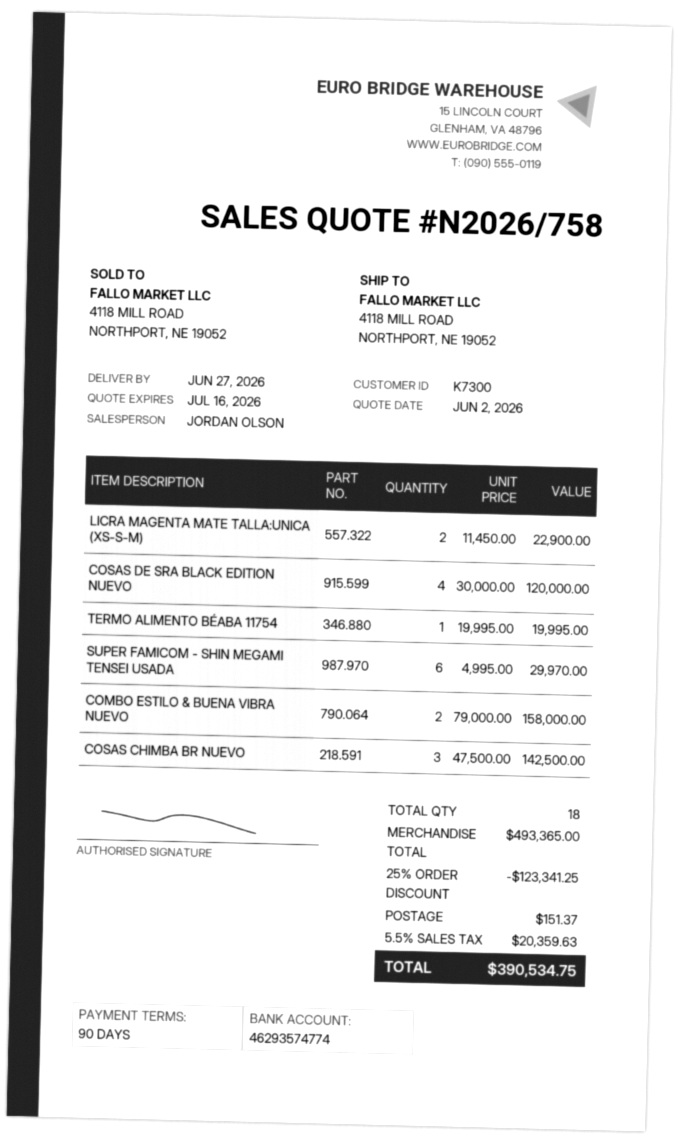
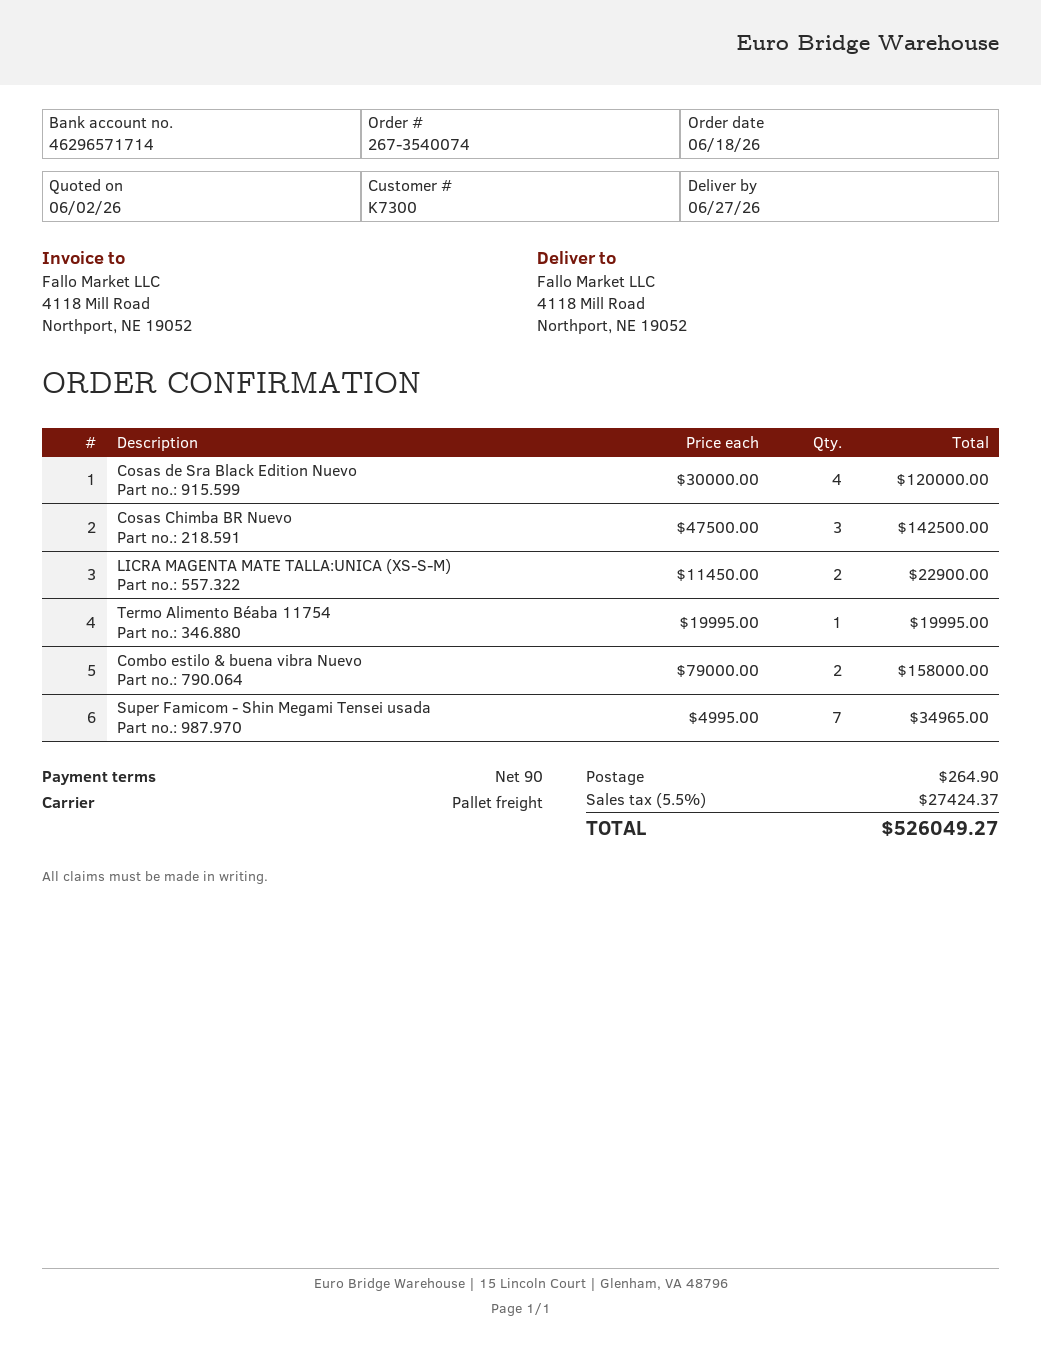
bank account: 46293574774 -> 46296571714
SUPER FAMICOM - SHIN MEGAMI TENSEI USADA: 6 x 4995.00 = 29970.00 -> 7 x 4995.00 = 34965.00
discount: 25% = 123341.25 -> none
shipping: 151.37 -> 264.90
tax: 5.5% = 20359.63 -> 5.5% = 27424.37
total: 390534.75 -> 526049.27

